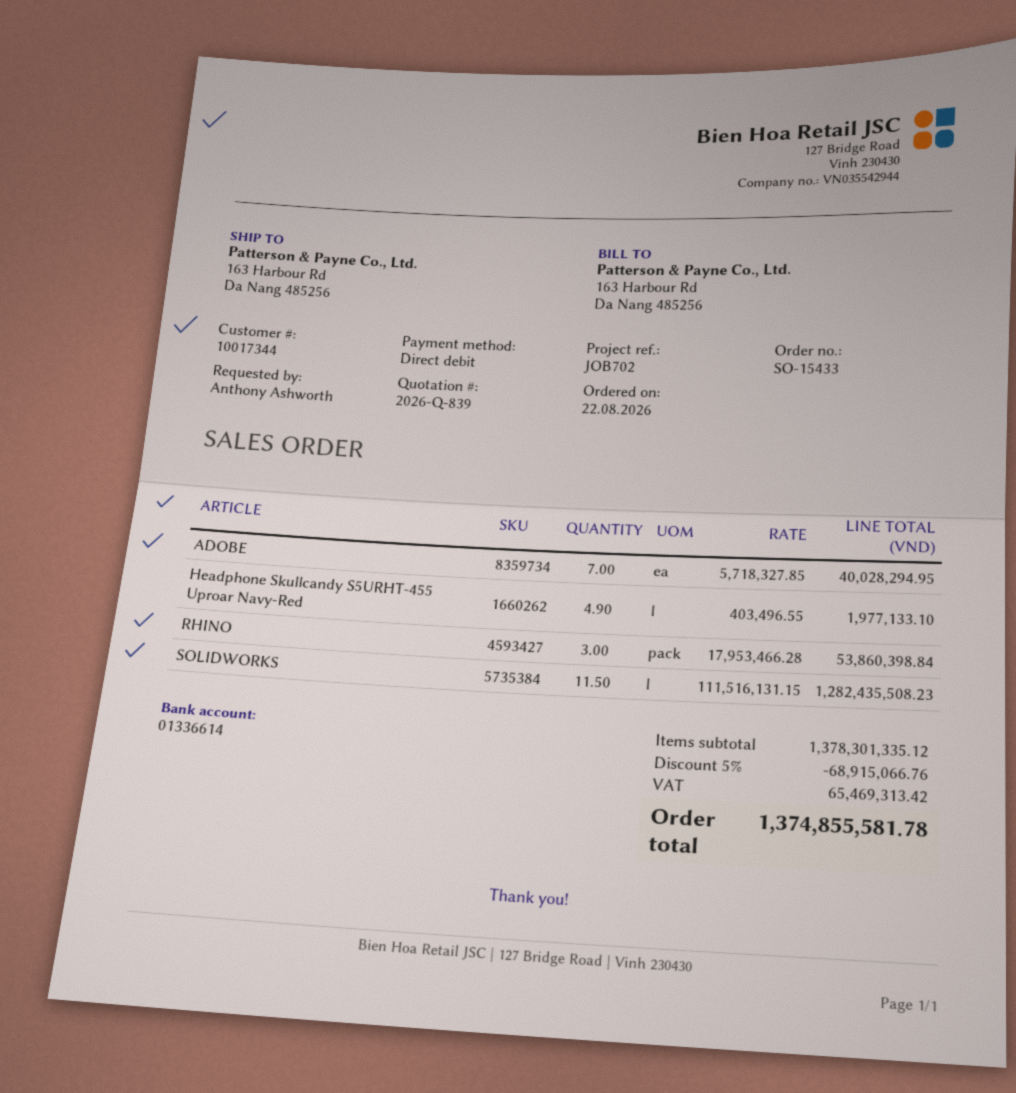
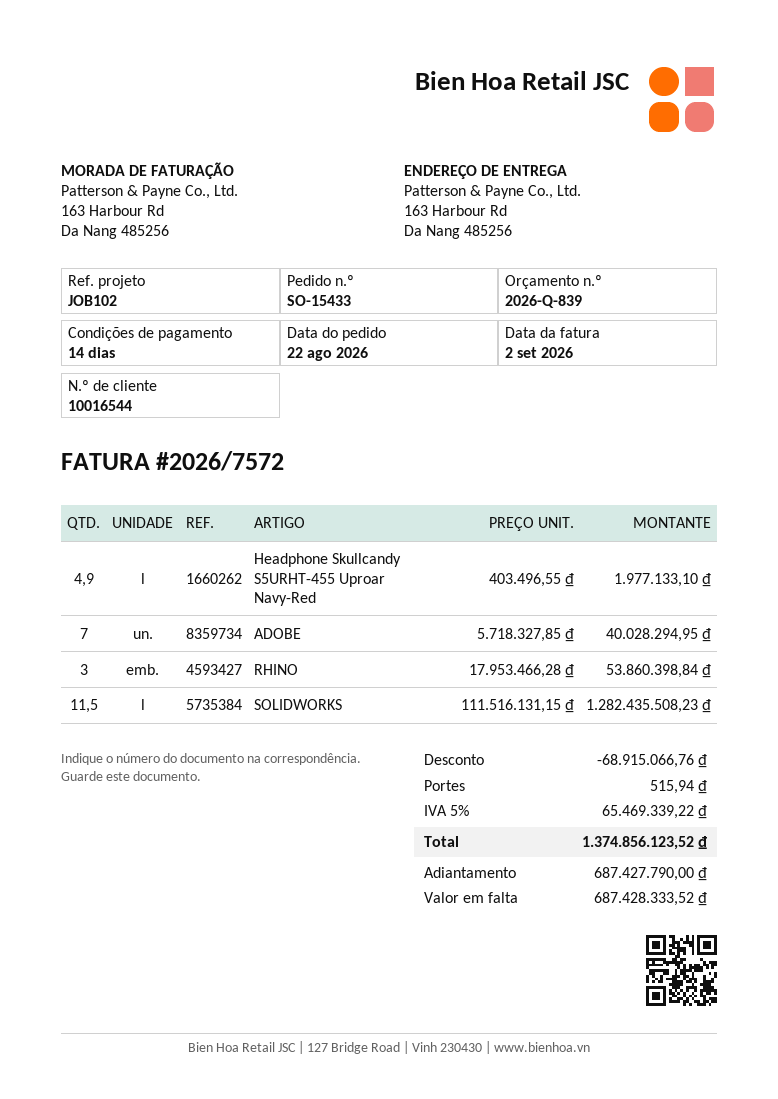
customer number: 10017344 -> 10016544
reference: JOB702 -> JOB102
shipping: none -> 515.94
tax: 65469313.42 -> 65469339.22
total: 1374855581.78 -> 1374856123.52

